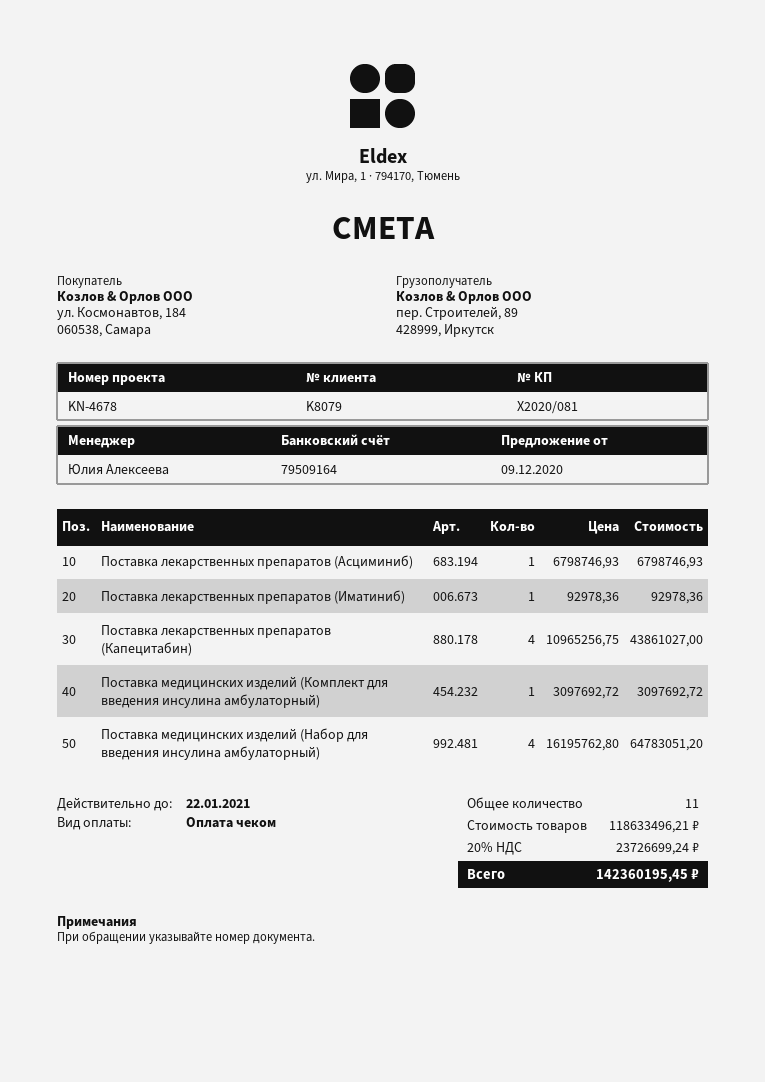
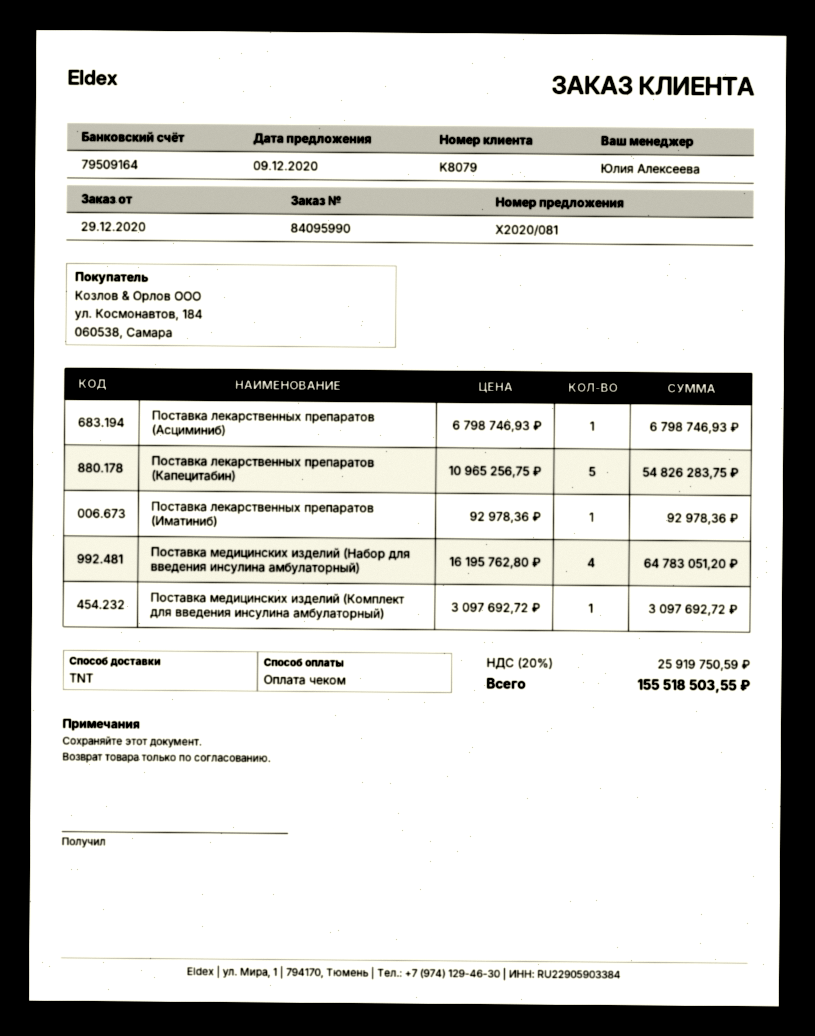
Поставка лекарственных препаратов (Капецитабин): 4 x 10965256.75 = 43861027.00 -> 5 x 10965256.75 = 54826283.75
tax: 20% = 23726699.24 -> 20% = 25919750.59
total: 142360195.45 -> 155518503.55

